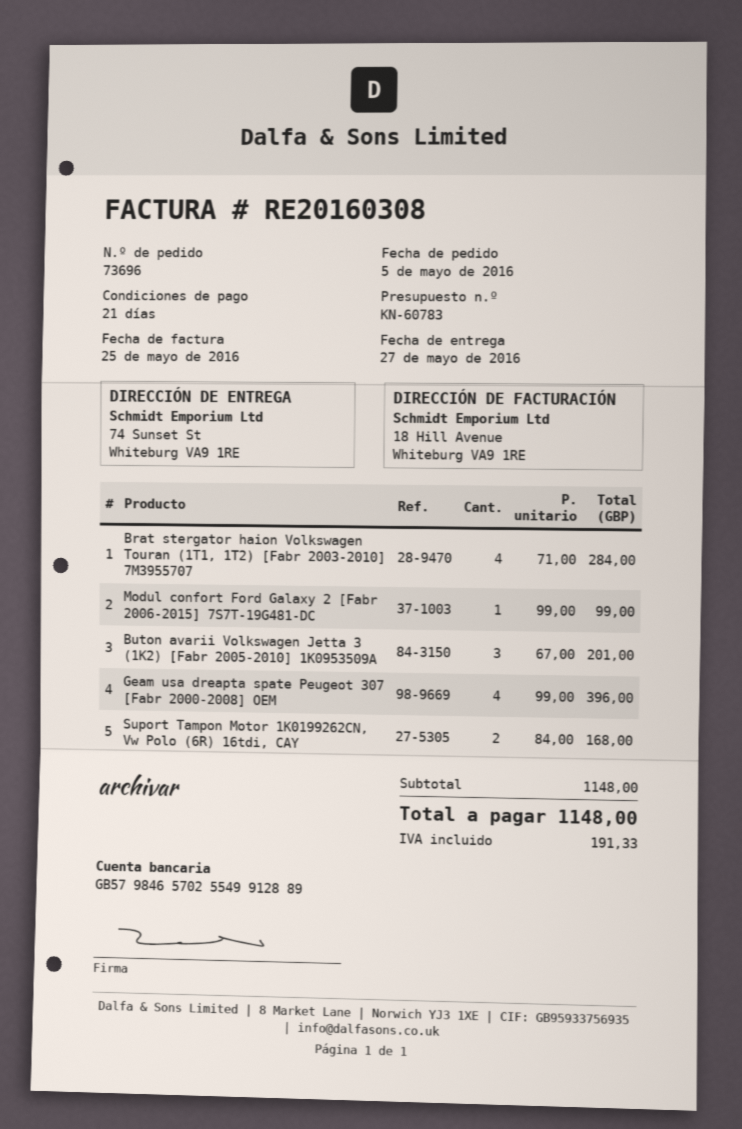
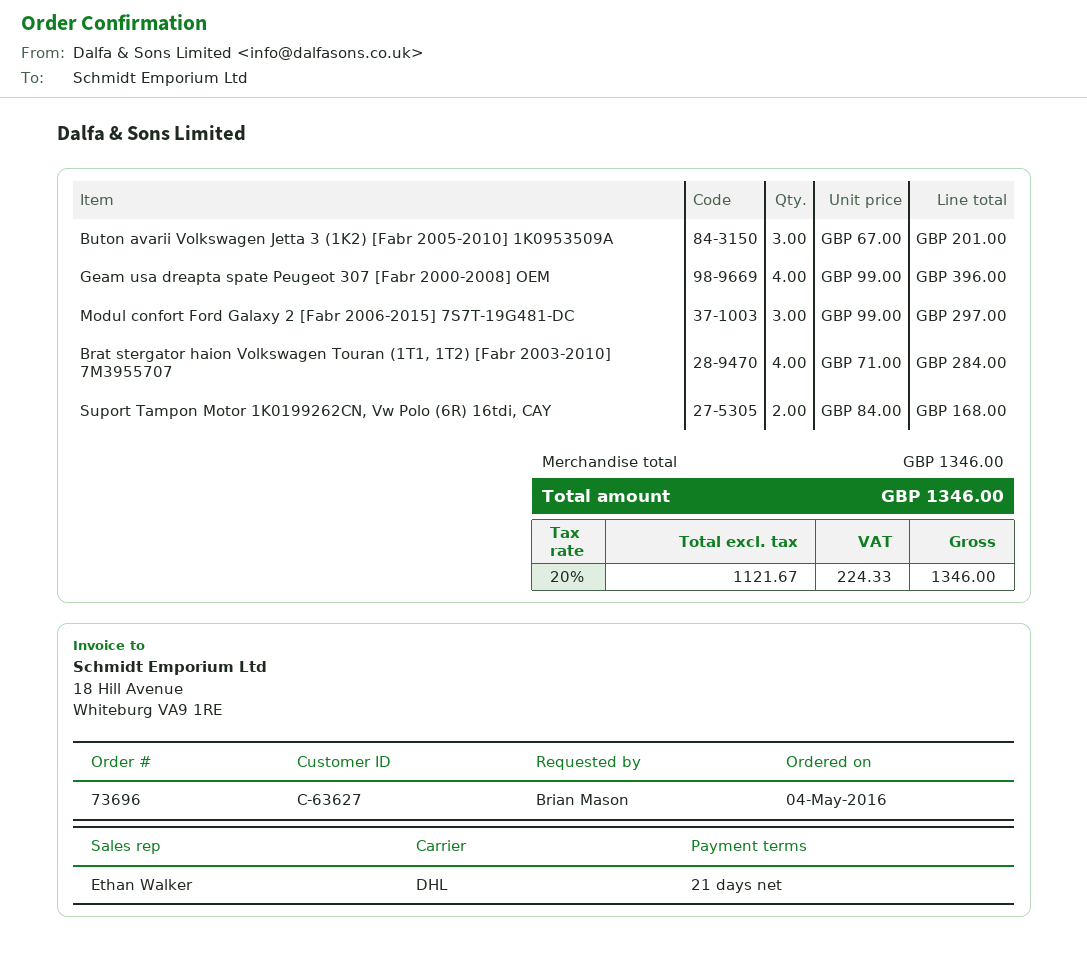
order date: 2016-05-05 -> 2016-05-04
Modul confort Ford Galaxy 2 [Fabr 2006-2015] 7S7T-19G481-DC: 1 x 99.00 = 99.00 -> 3 x 99.00 = 297.00
subtotal: 1148.00 -> 1346.00
tax: 191.33 -> 224.33
total: 1148.00 -> 1346.00

